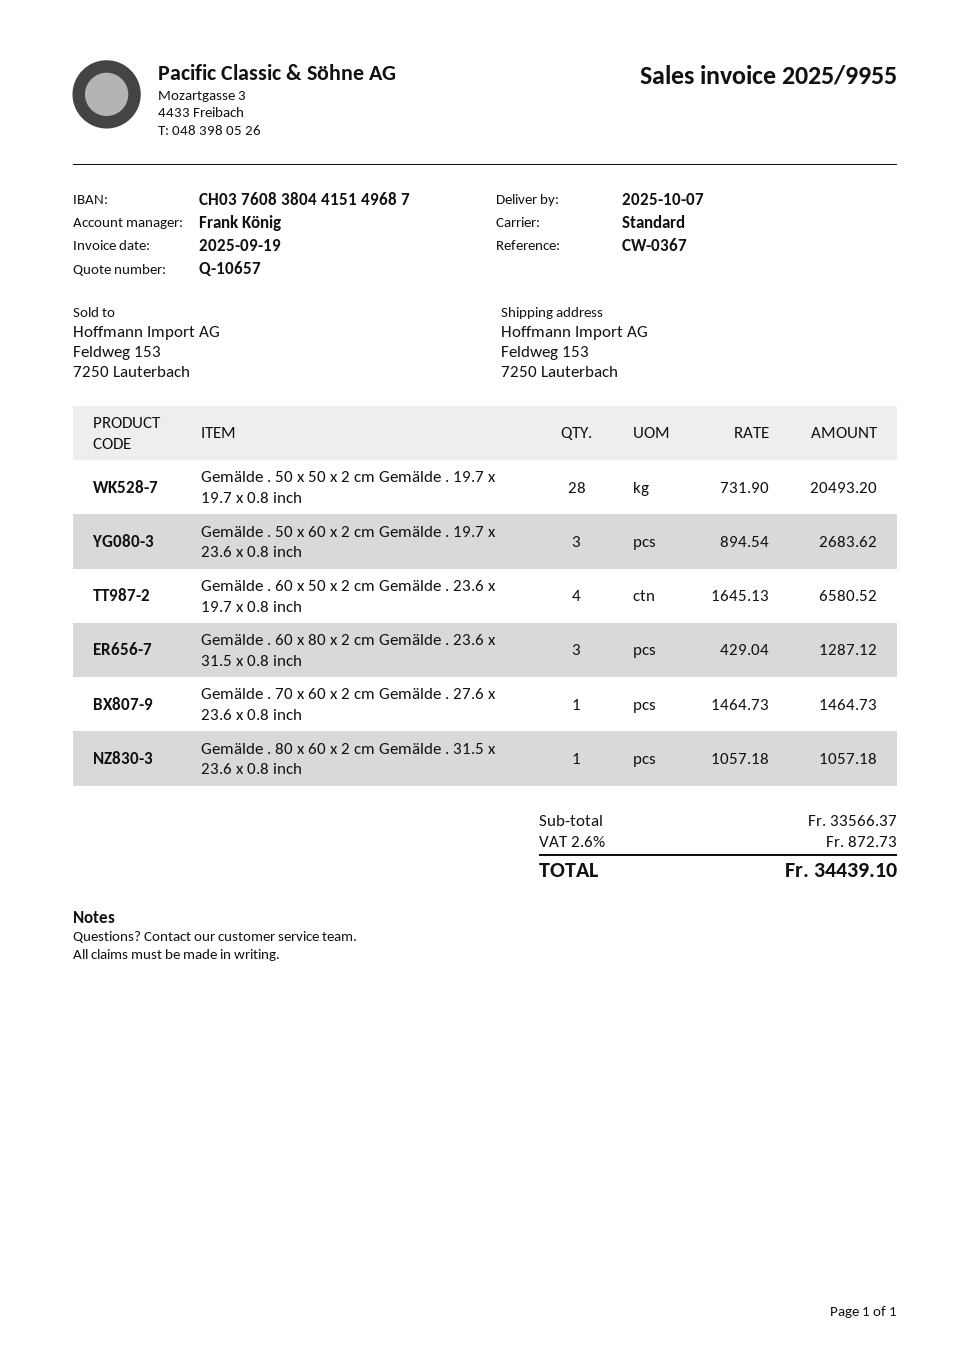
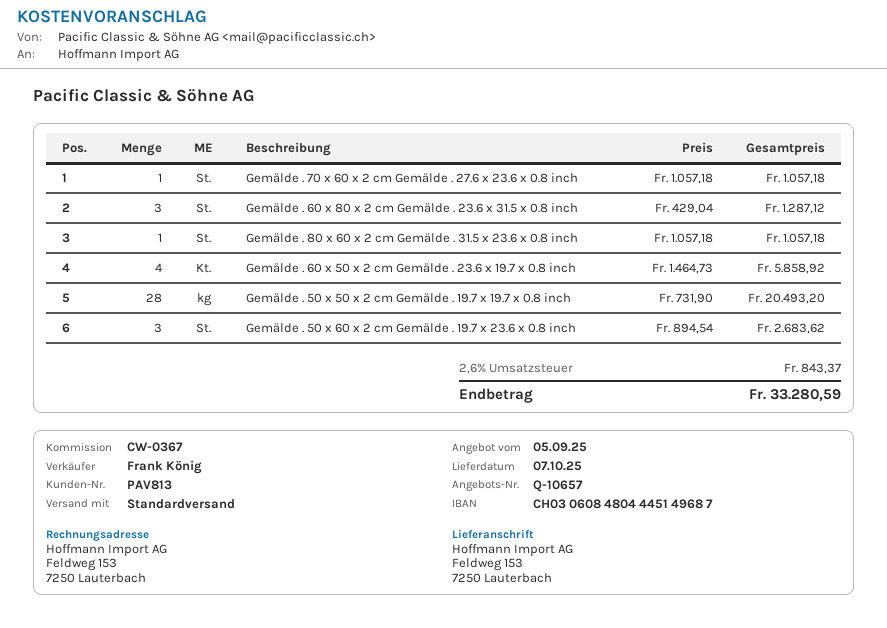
bank account: CH0376083804415149687 -> CH0306084804445149687
Gemälde . 60 x 50 x 2 cm Gemälde . 23.6 x 19.7 x 0.8 inch: 4 x 1645.13 = 6580.52 -> 4 x 1464.73 = 5858.92
Gemälde . 70 x 60 x 2 cm Gemälde . 27.6 x 23.6 x 0.8 inch: 1 x 1464.73 = 1464.73 -> 1 x 1057.18 = 1057.18
tax: 2.6% = 872.73 -> 2.6% = 843.37
total: 34439.10 -> 33280.59

